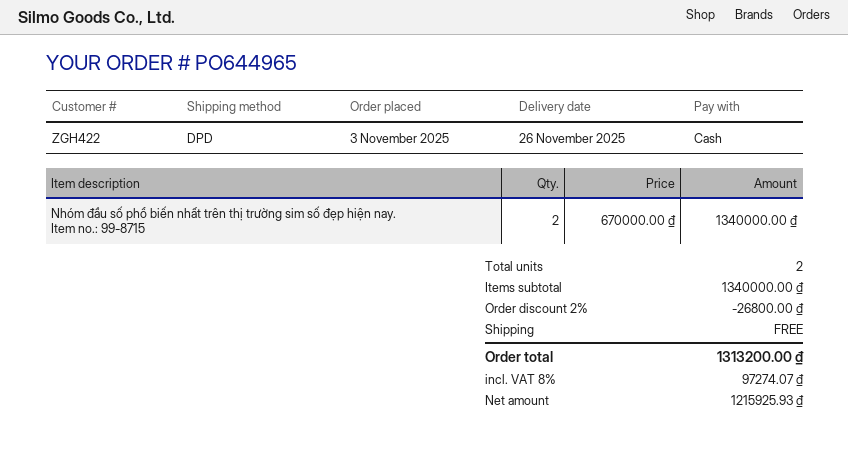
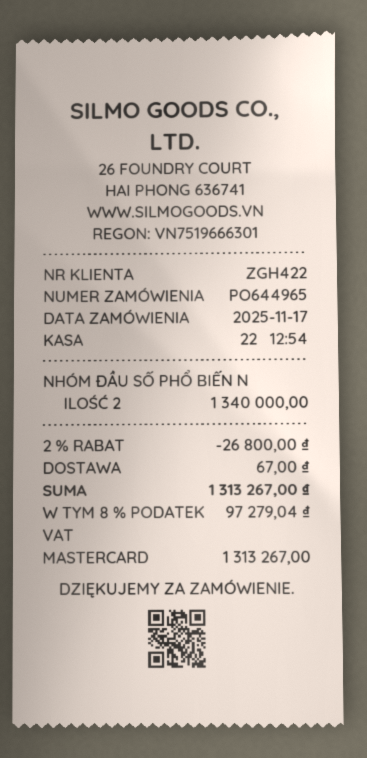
order date: 2025-11-03 -> 2025-11-17
payment method: cash -> Mastercard
shipping: 0.00 -> 67.00
tax: 8% = 97274.07 -> 8% = 97279.04
total: 1313200.00 -> 1313267.00

